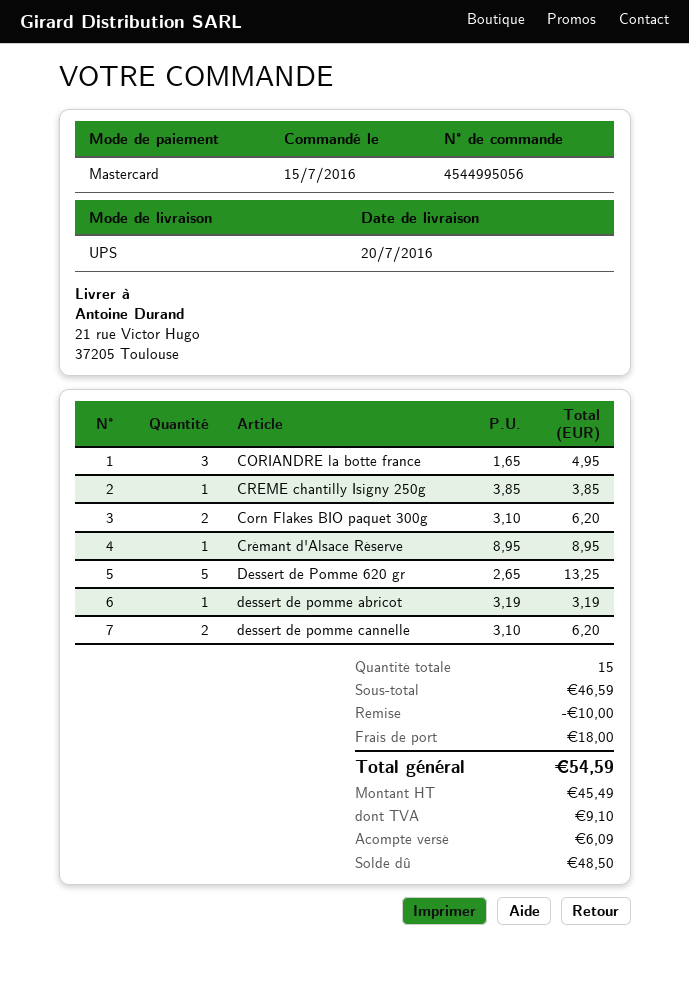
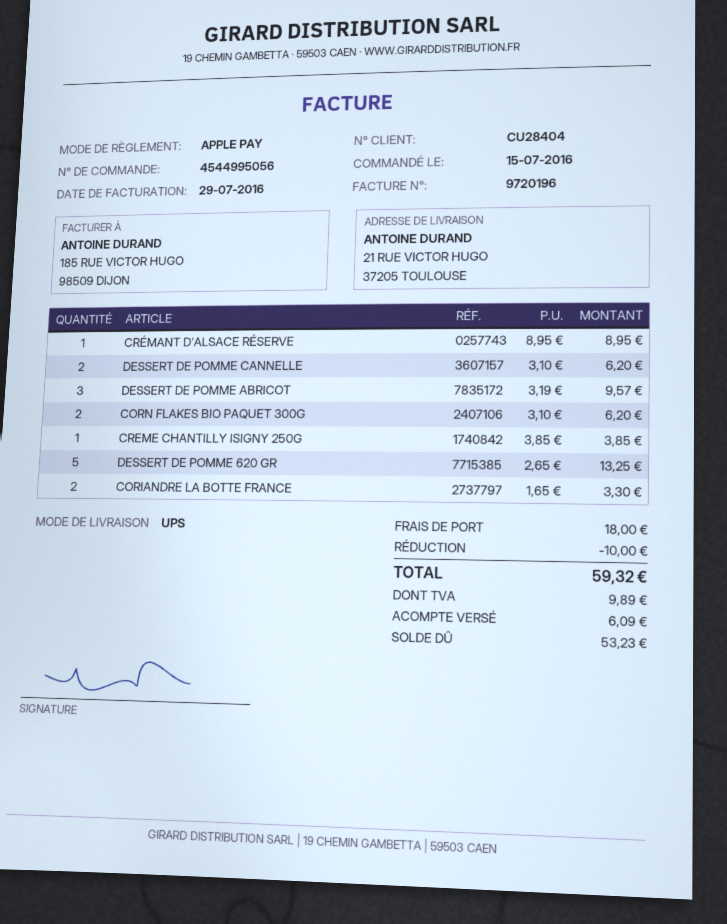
payment method: Mastercard -> Apple Pay
CORIANDRE la botte france: 3 x 1.65 = 4.95 -> 2 x 1.65 = 3.30
dessert de pomme abricot: 1 x 3.19 = 3.19 -> 3 x 3.19 = 9.57
tax: 9.10 -> 9.89
total: 54.59 -> 59.32
balance: 48.50 -> 53.23

